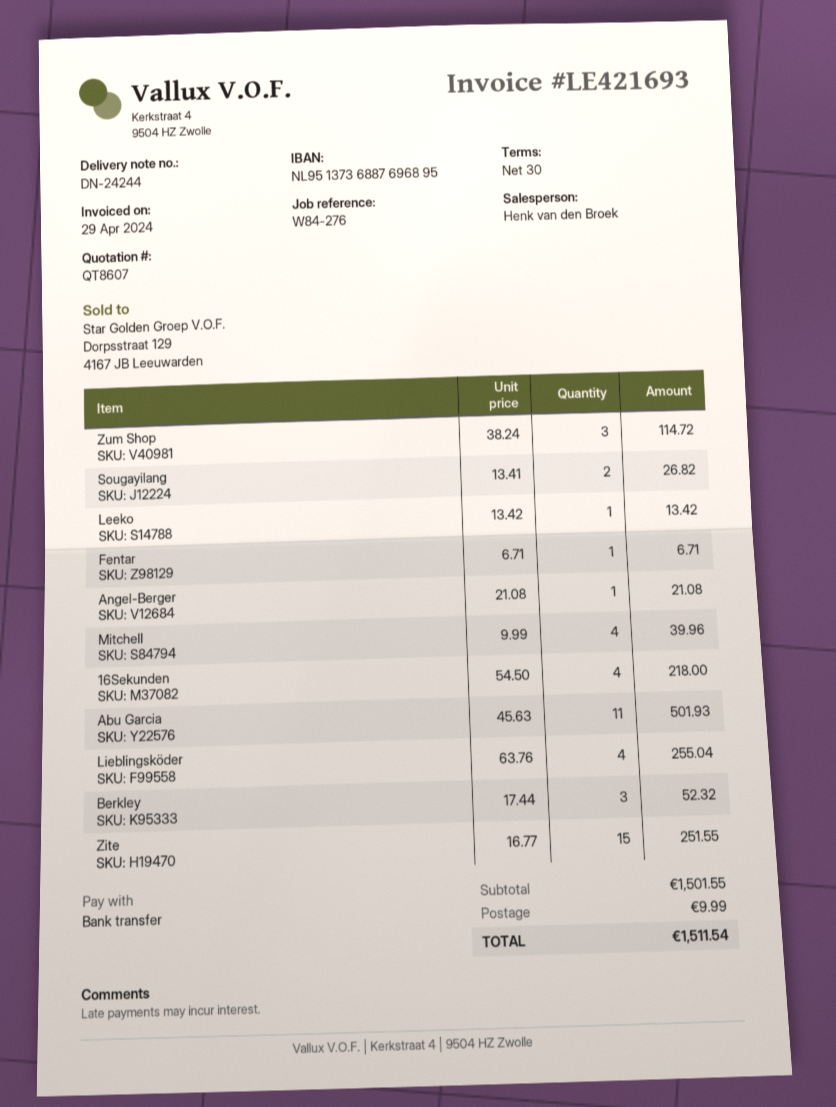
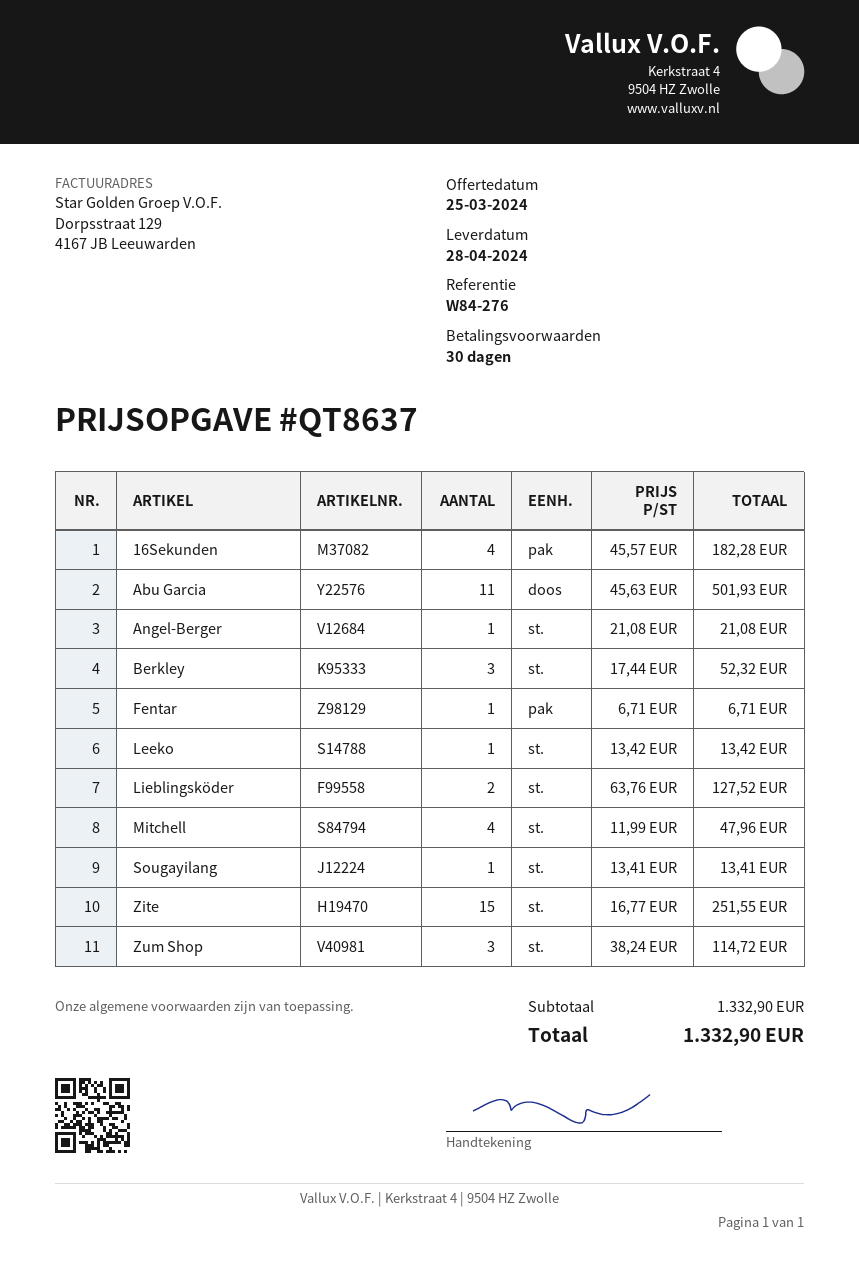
quote number: QT8607 -> QT8637
Sougayilang: 2 x 13.41 = 26.82 -> 1 x 13.41 = 13.41
Mitchell: 4 x 9.99 = 39.96 -> 4 x 11.99 = 47.96
16Sekunden: 4 x 54.50 = 218.00 -> 4 x 45.57 = 182.28
Lieblingsköder: 4 x 63.76 = 255.04 -> 2 x 63.76 = 127.52
subtotal: 1501.55 -> 1332.90
shipping: 9.99 -> none
total: 1511.54 -> 1332.90

